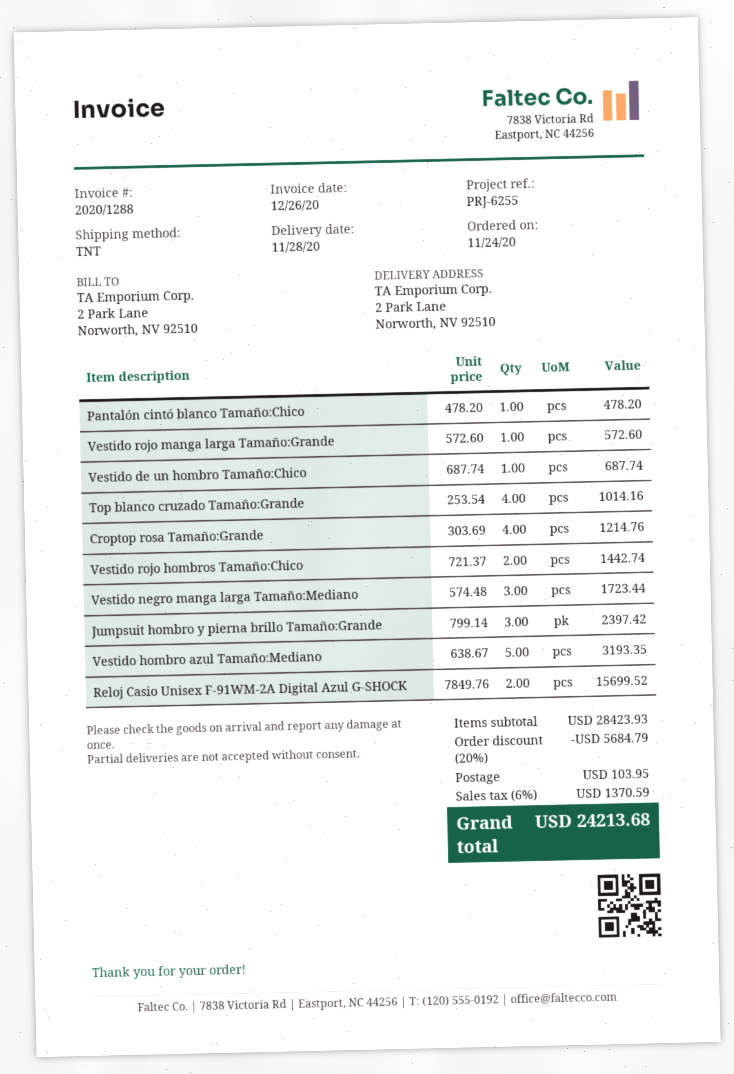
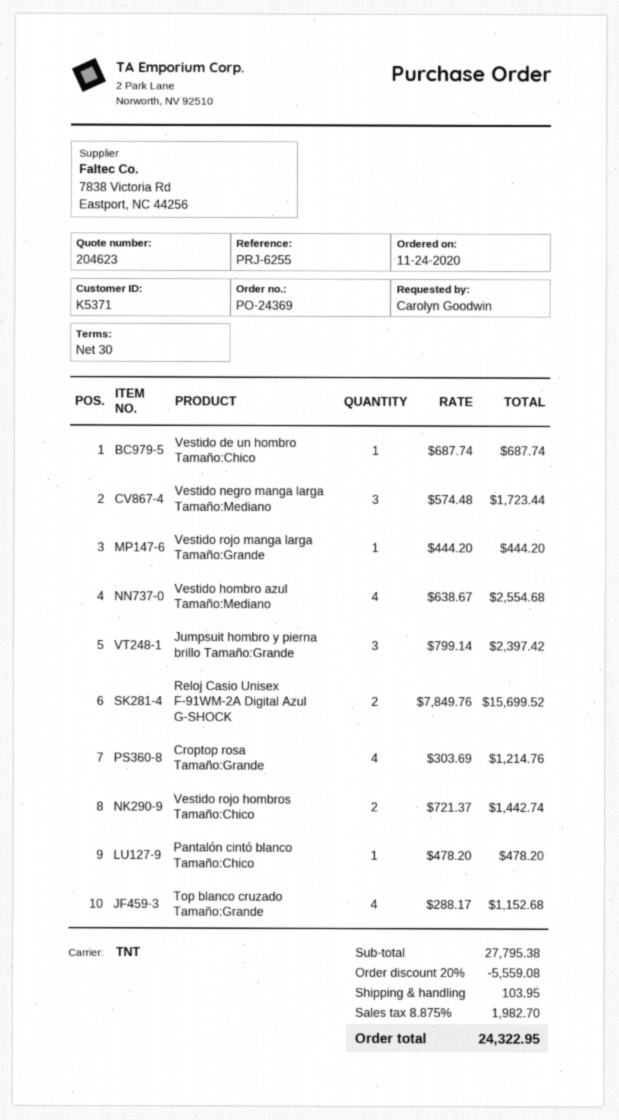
Vestido rojo manga larga Tamaño:Grande: 1 x 572.60 = 572.60 -> 1 x 444.20 = 444.20
Top blanco cruzado Tamaño:Grande: 4 x 253.54 = 1014.16 -> 4 x 288.17 = 1152.68
Vestido hombro azul Tamaño:Mediano: 5 x 638.67 = 3193.35 -> 4 x 638.67 = 2554.68
subtotal: 28423.93 -> 27795.38
discount: 20% = 5684.79 -> 20% = 5559.08
tax: 6% = 1370.59 -> 8.875% = 1982.70
total: 24213.68 -> 24322.95

